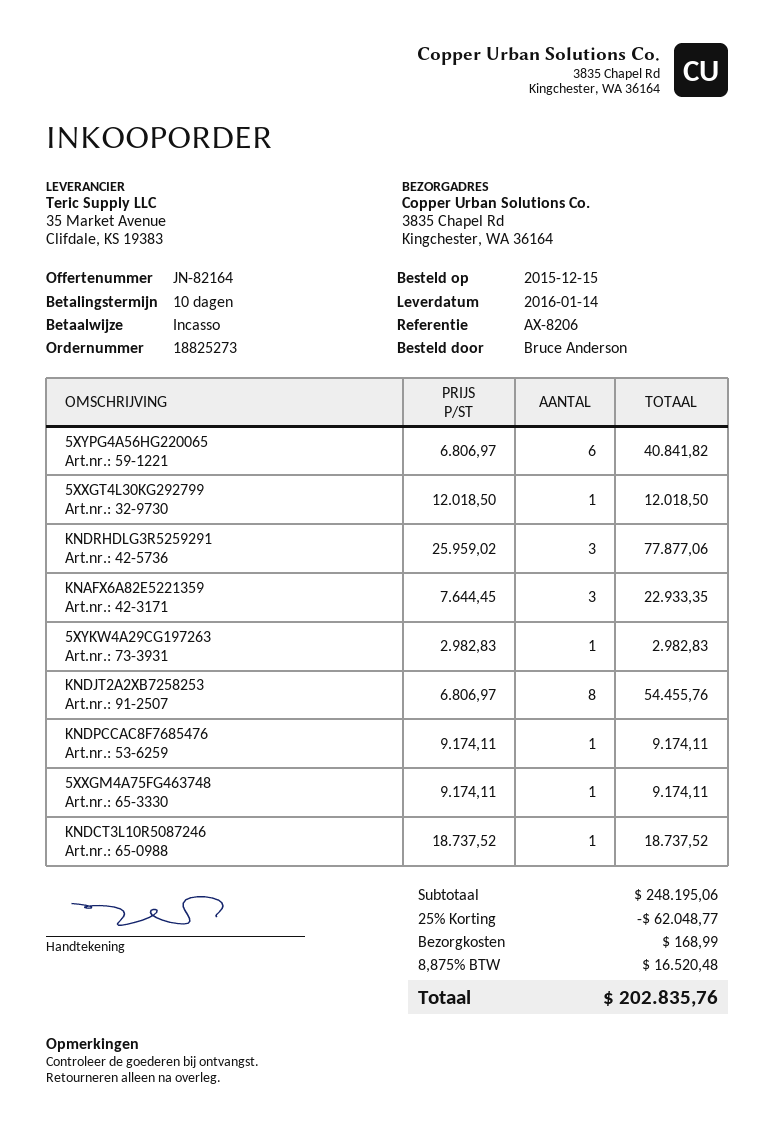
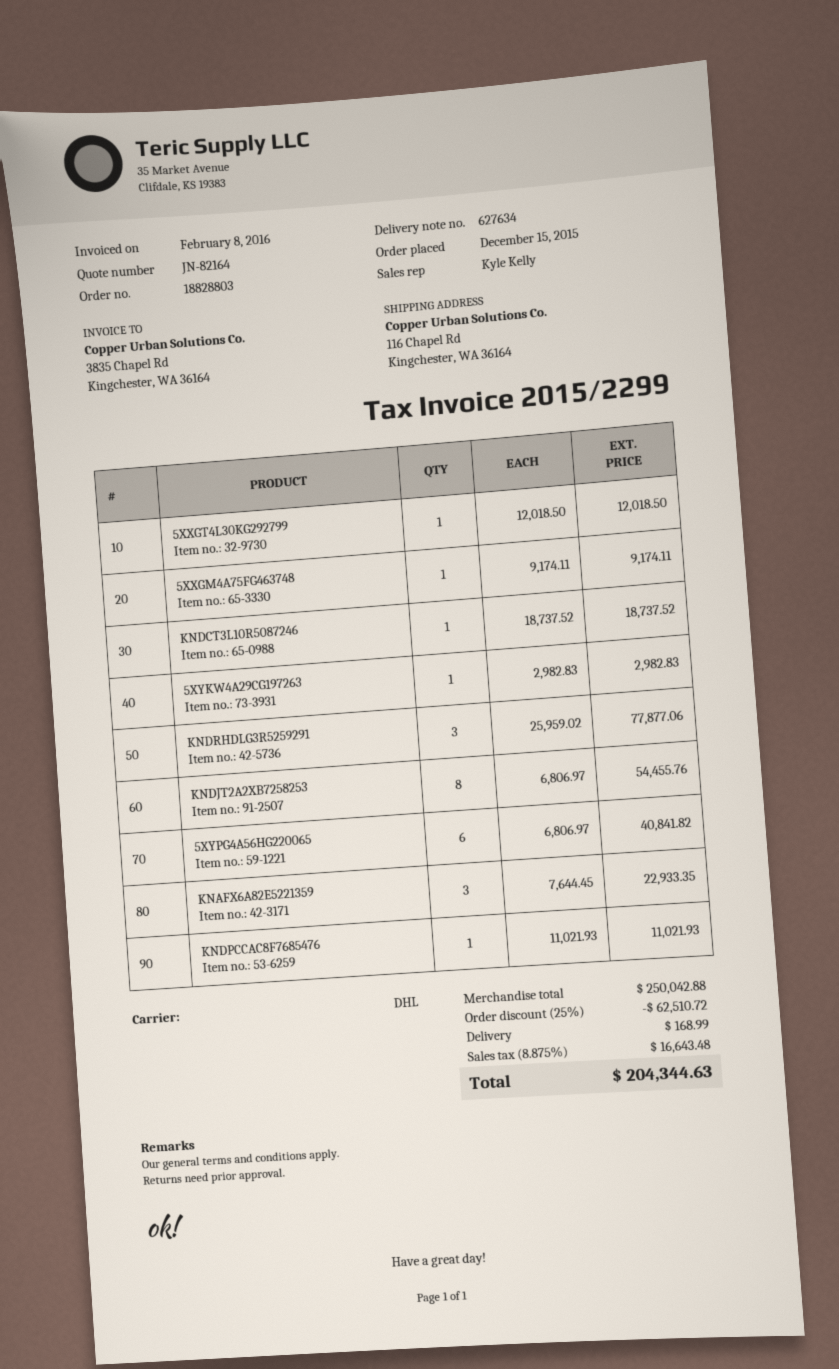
order number: 18825273 -> 18828803
ship to: 3835 Chapel Rd, Kingchester, WA 36164 -> 116 Chapel Rd, Kingchester, WA 36164
KNDPCCAC8F7685476: 1 x 9174.11 = 9174.11 -> 1 x 11021.93 = 11021.93
subtotal: 248195.06 -> 250042.88
discount: 25% = 62048.77 -> 25% = 62510.72
tax: 8.875% = 16520.48 -> 8.875% = 16643.48
total: 202835.76 -> 204344.63

